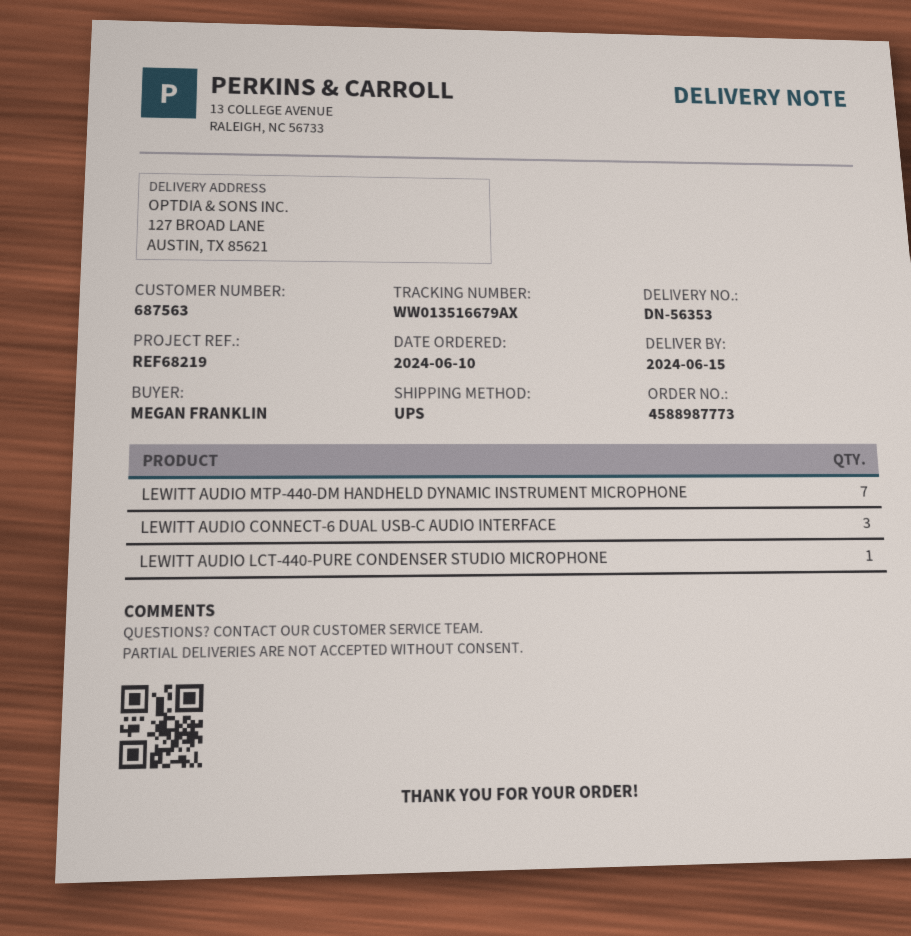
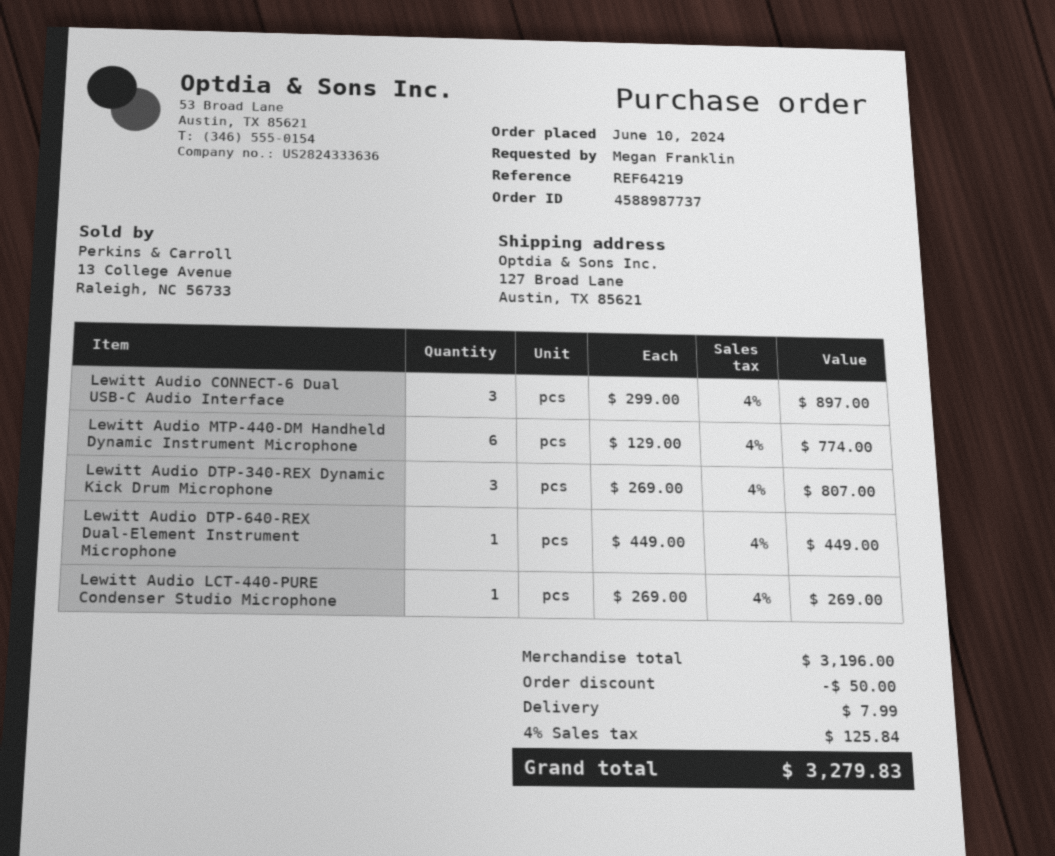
order number: 4588987773 -> 4588987737
reference: REF68219 -> REF64219
LEWITT AUDIO MTP-440-DM HANDHELD DYNAMIC INSTRUMENT MICROPHONE: 7 -> 6
Lewitt Audio DTP-340-REX Dynamic Kick Drum Microphone: none -> 3
Lewitt Audio DTP-640-REX Dual-Element Instrument Microphone: none -> 1

